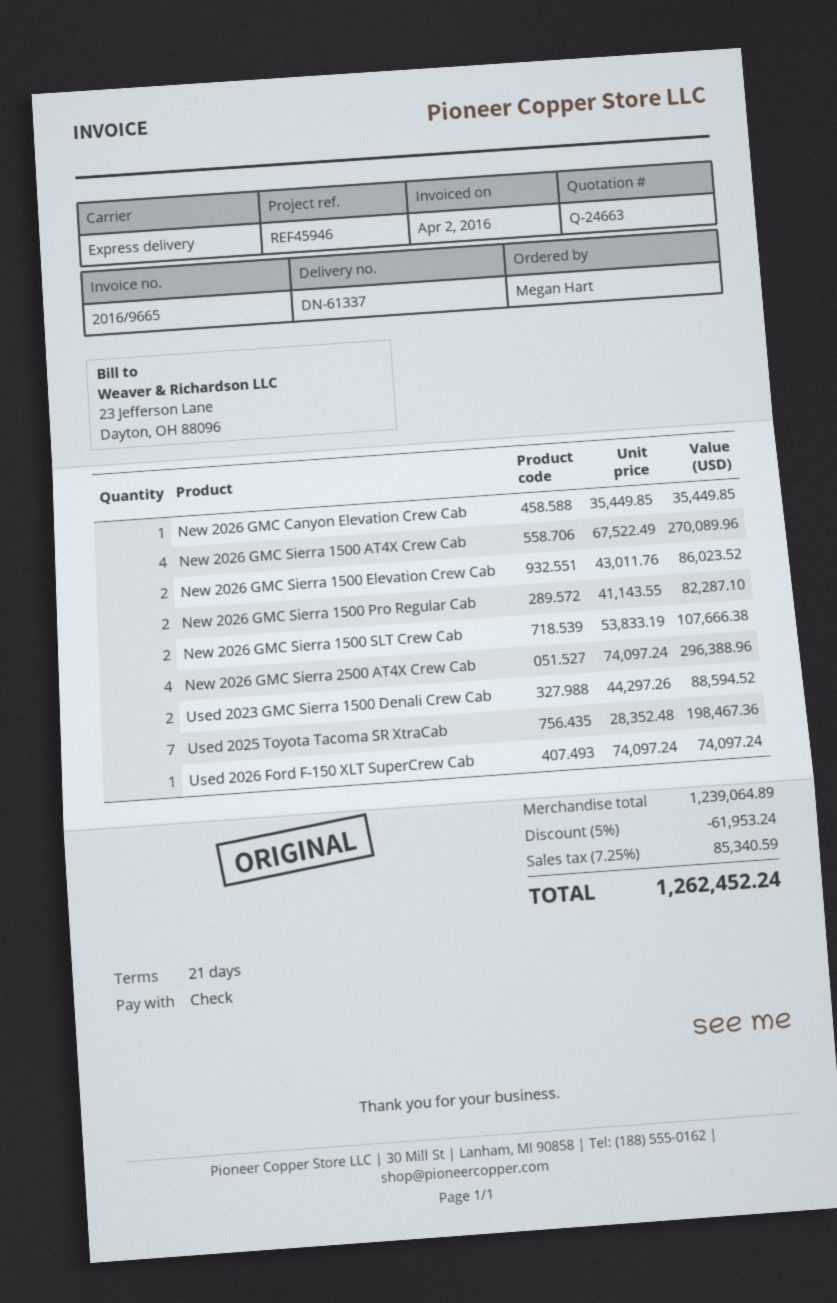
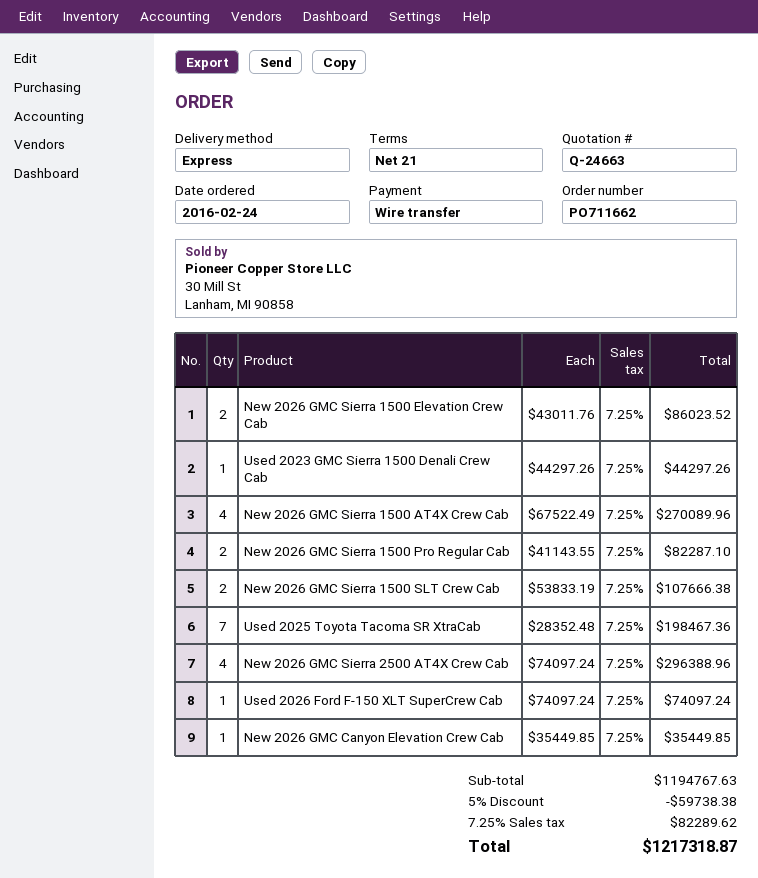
payment method: cheque -> bank transfer
Used 2023 GMC Sierra 1500 Denali Crew Cab: 2 x 44297.26 = 88594.52 -> 1 x 44297.26 = 44297.26
subtotal: 1239064.89 -> 1194767.63
discount: 5% = 61953.24 -> 5% = 59738.38
tax: 7.25% = 85340.59 -> 7.25% = 82289.62
total: 1262452.24 -> 1217318.87

